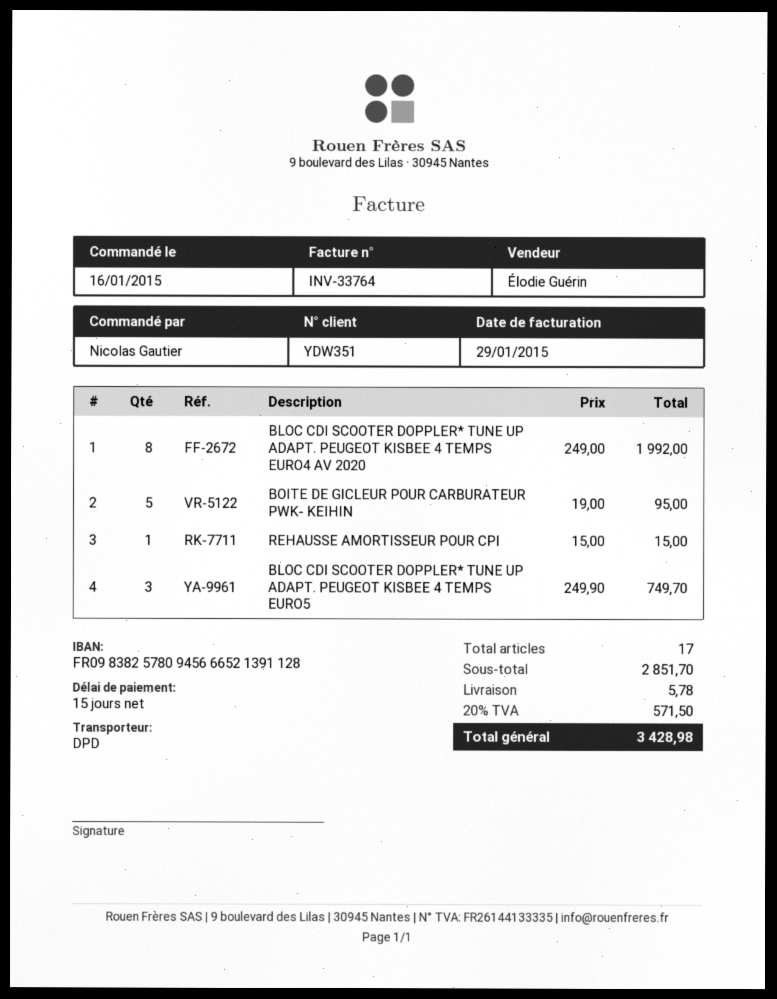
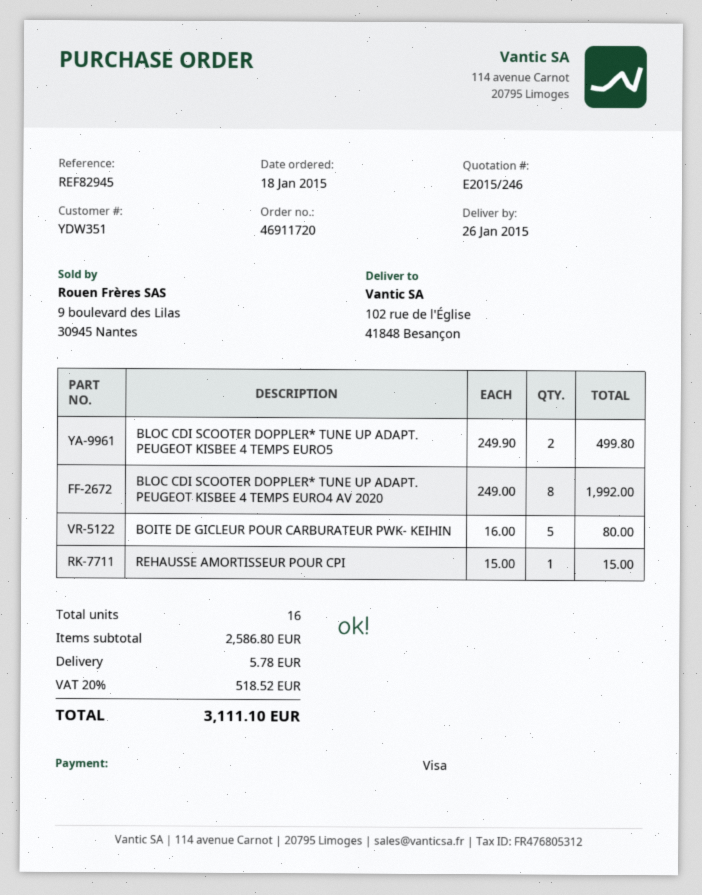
order date: 2015-01-16 -> 2015-01-18
BOITE DE GICLEUR POUR CARBURATEUR PWK- KEIHIN: 5 x 19.00 = 95.00 -> 5 x 16.00 = 80.00
BLOC CDI SCOOTER DOPPLER* TUNE UP ADAPT. PEUGEOT KISBEE 4 TEMPS EURO5: 3 x 249.90 = 749.70 -> 2 x 249.90 = 499.80
total quantity: 17 -> 16
subtotal: 2851.70 -> 2586.80
tax: 20% = 571.50 -> 20% = 518.52
total: 3428.98 -> 3111.10

